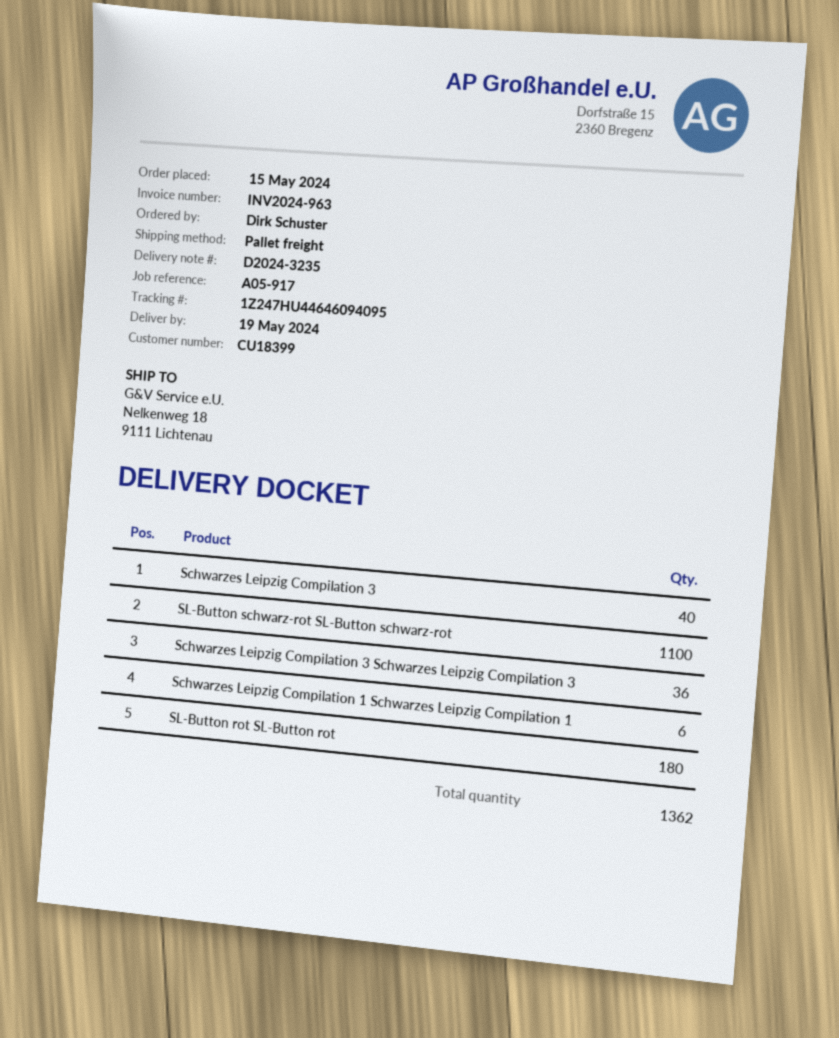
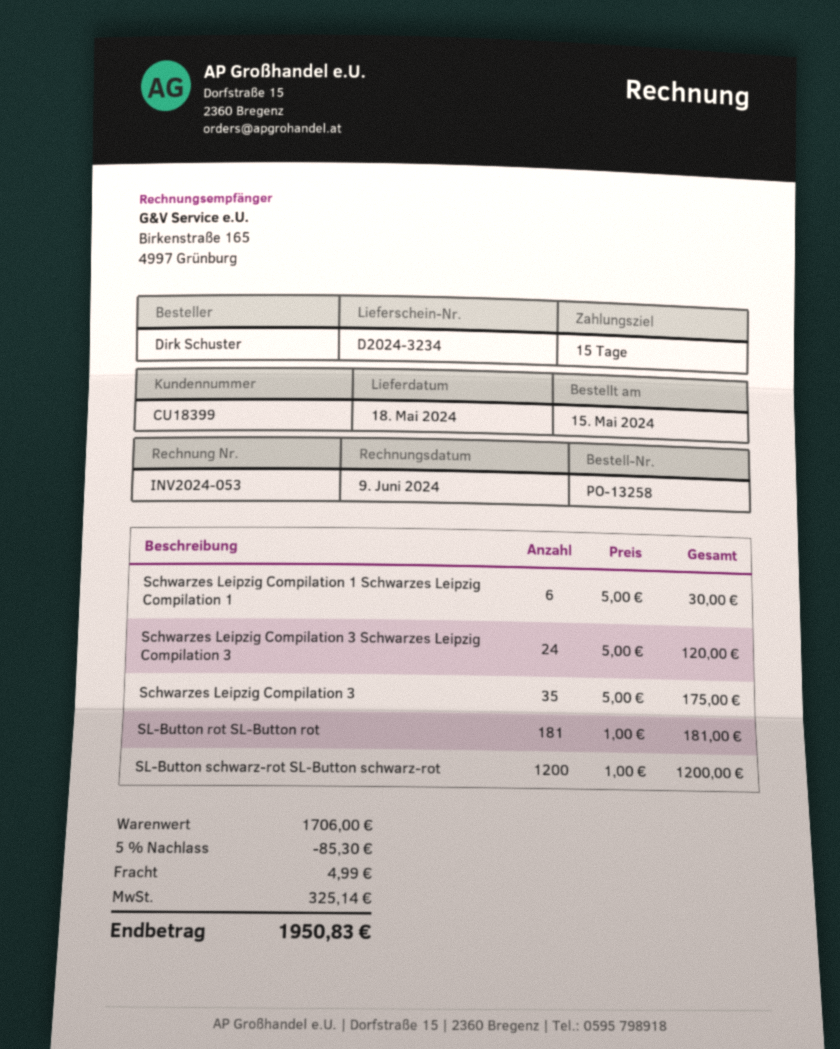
delivery note number: D2024-3235 -> D2024-3234
delivery date: 2024-05-19 -> 2024-05-18
invoice number: INV2024-963 -> INV2024-053
Schwarzes Leipzig Compilation 3: 40 -> 35
SL-Button schwarz-rot SL-Button schwarz-rot: 1100 -> 1200
Schwarzes Leipzig Compilation 3 Schwarzes Leipzig Compilation 3: 36 -> 24
SL-Button rot SL-Button rot: 180 -> 181

